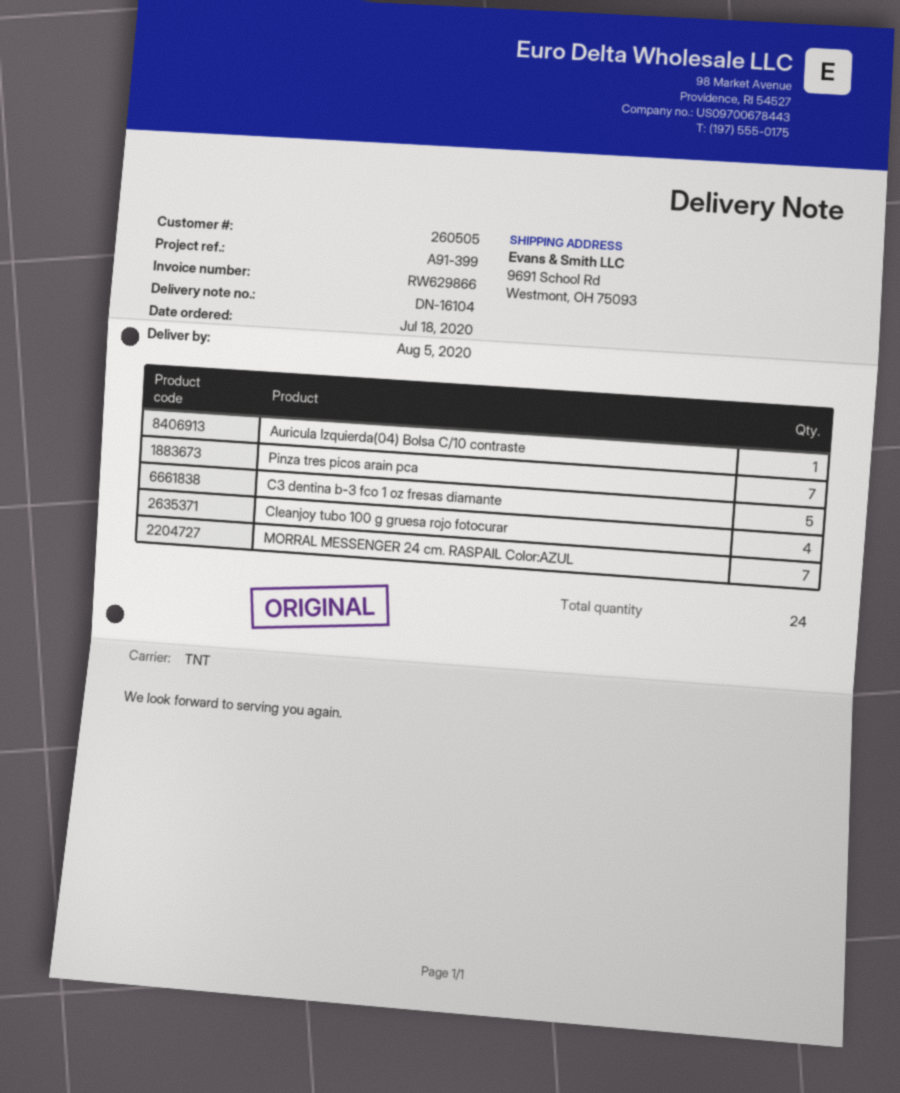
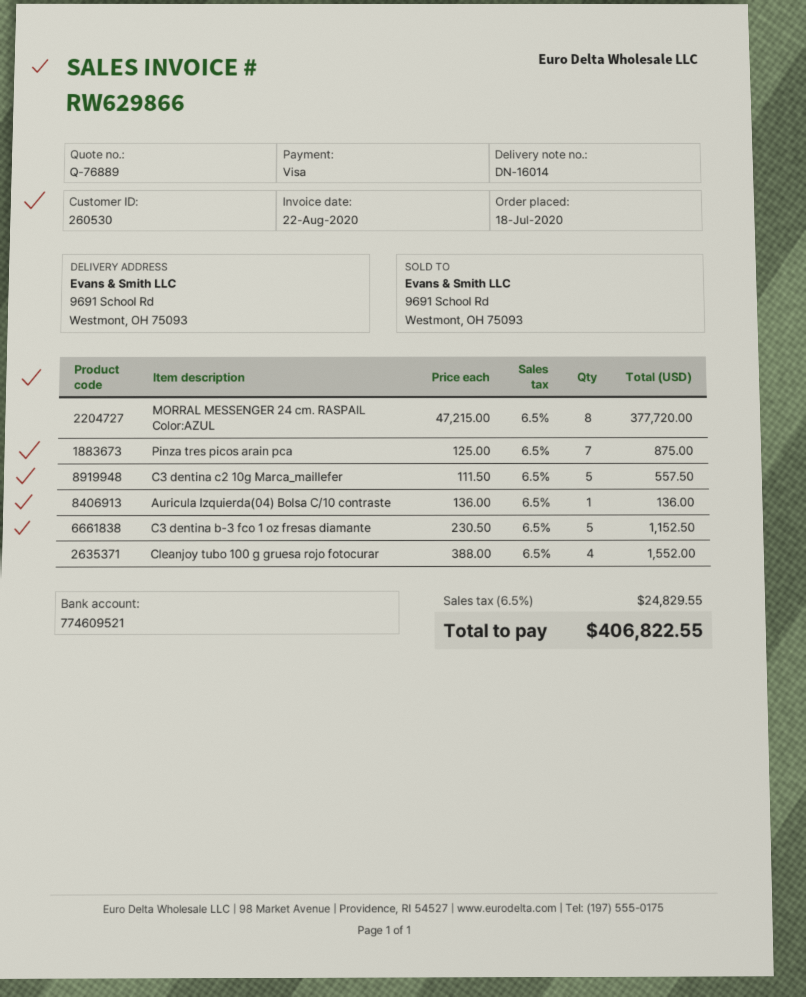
delivery note number: DN-16104 -> DN-16014
customer number: 260505 -> 260530
MORRAL MESSENGER 24 cm. RASPAIL Color:AZUL: 7 -> 8
C3 dentina c2 10g Marca_maillefer: none -> 5

